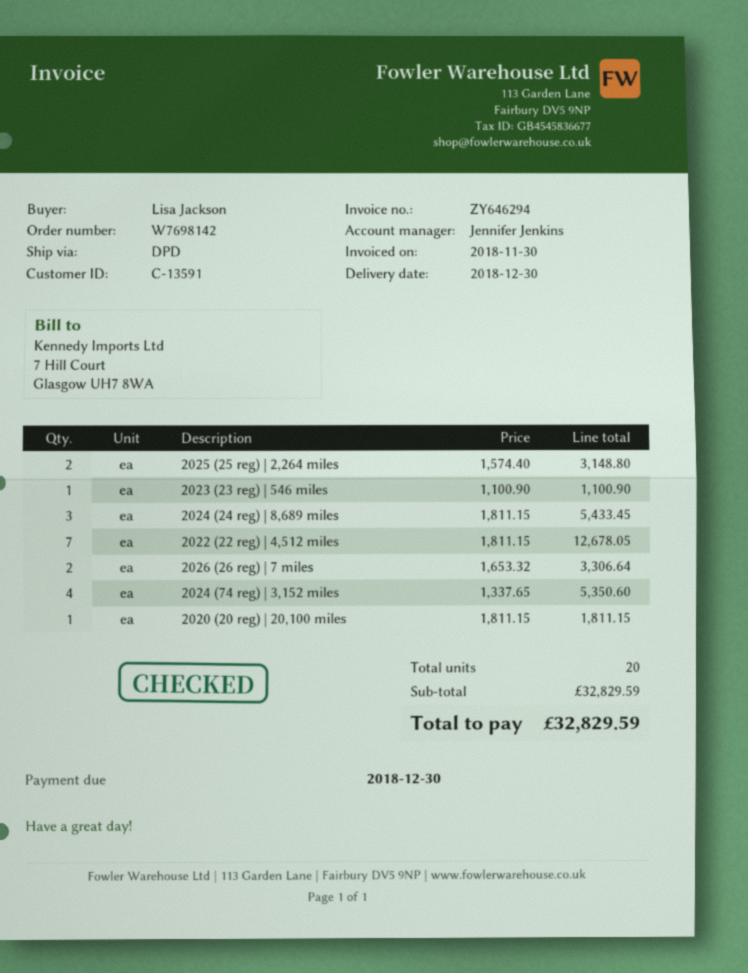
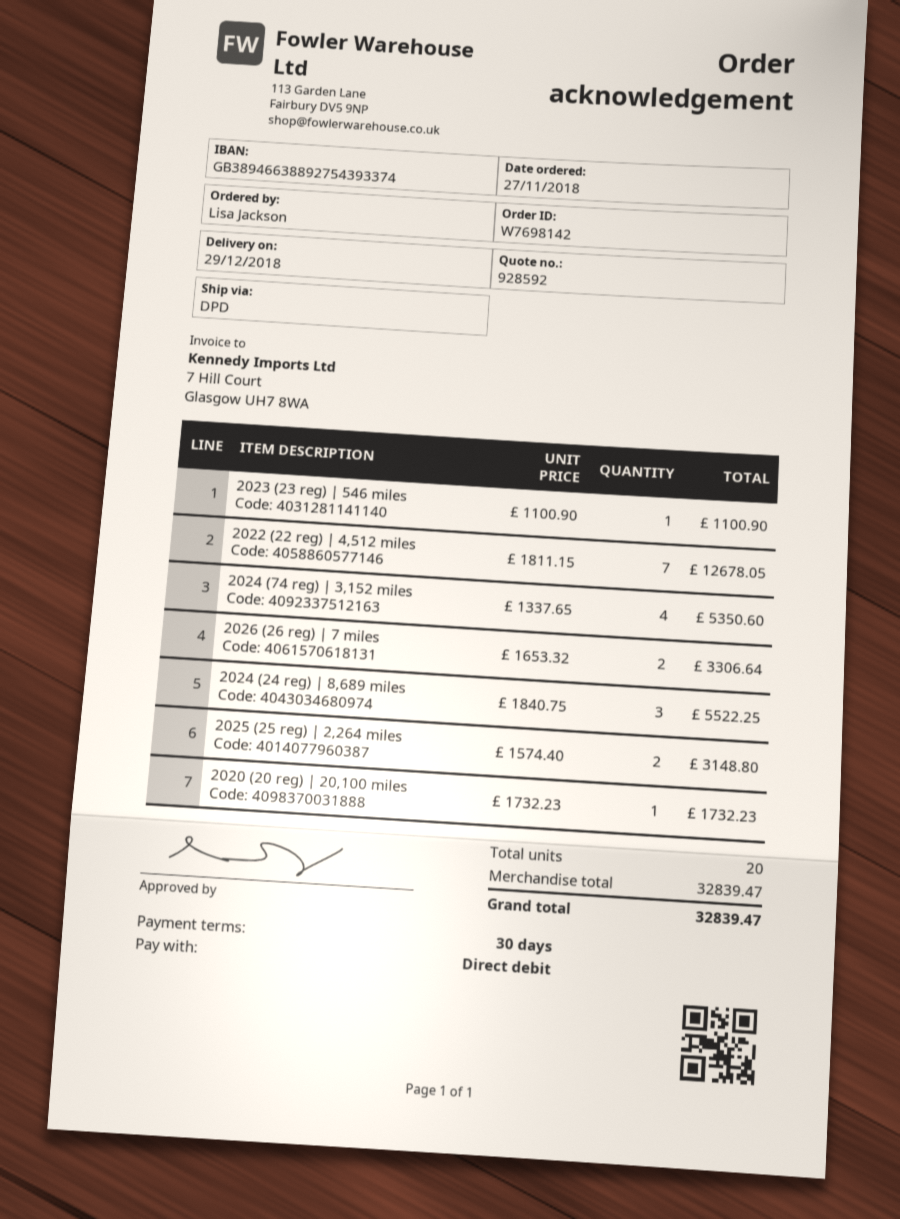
delivery date: 2018-12-30 -> 2018-12-29
2024 (24 reg) | 8,689 miles: 3 x 1811.15 = 5433.45 -> 3 x 1840.75 = 5522.25
2020 (20 reg) | 20,100 miles: 1 x 1811.15 = 1811.15 -> 1 x 1732.23 = 1732.23
subtotal: 32829.59 -> 32839.47
total: 32829.59 -> 32839.47

